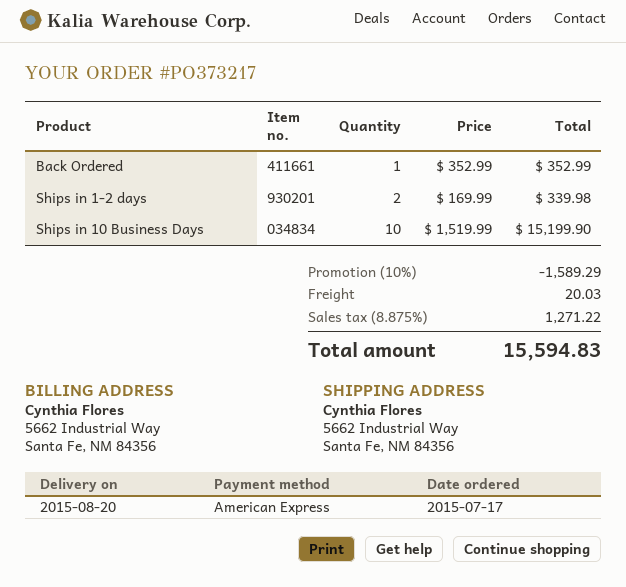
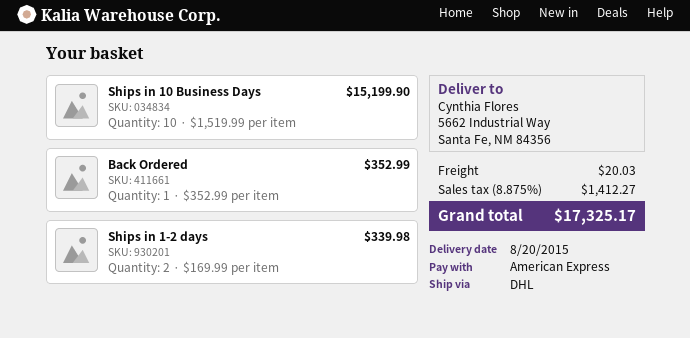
discount: 10% = 1589.29 -> none
tax: 8.875% = 1271.22 -> 8.875% = 1412.27
total: 15594.83 -> 17325.17

